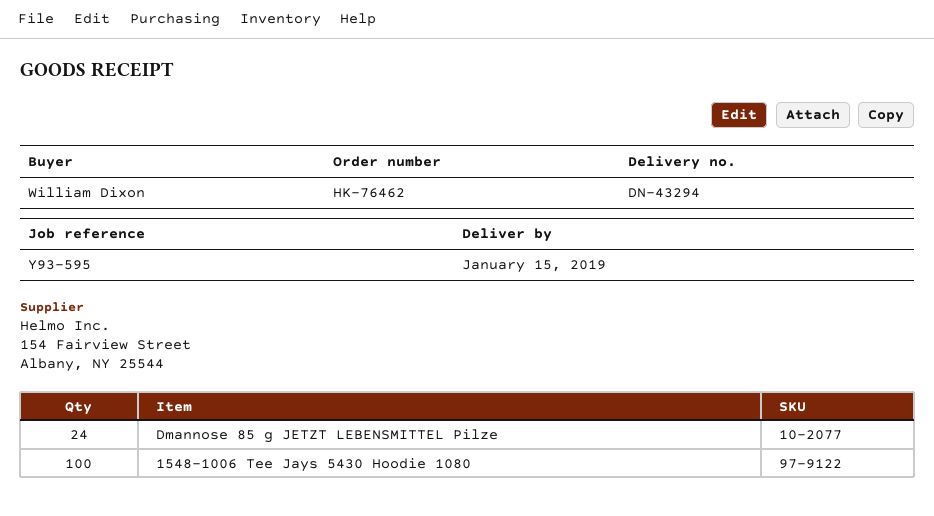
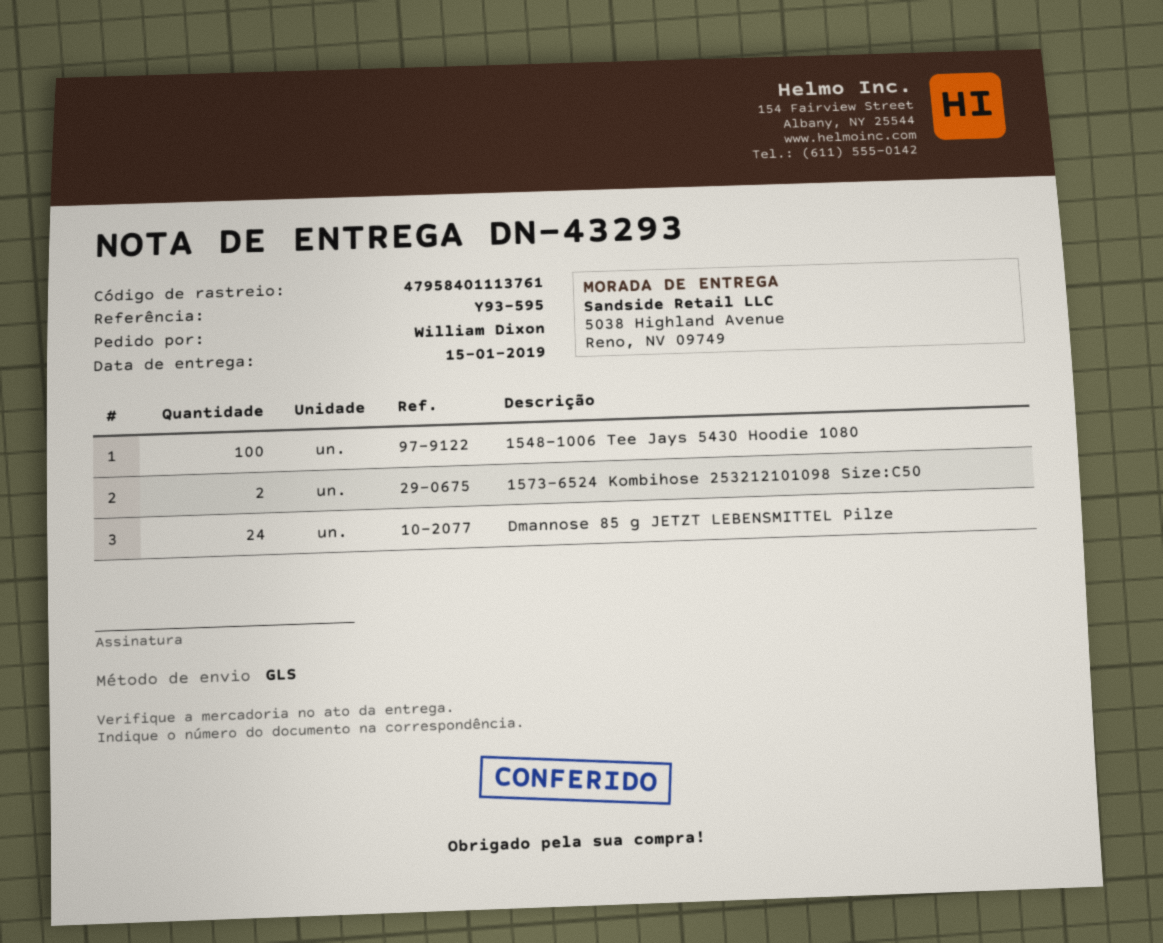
delivery note number: DN-43294 -> DN-43293
1573-6524 Kombihose 253212101098 Size:C50: none -> 2

